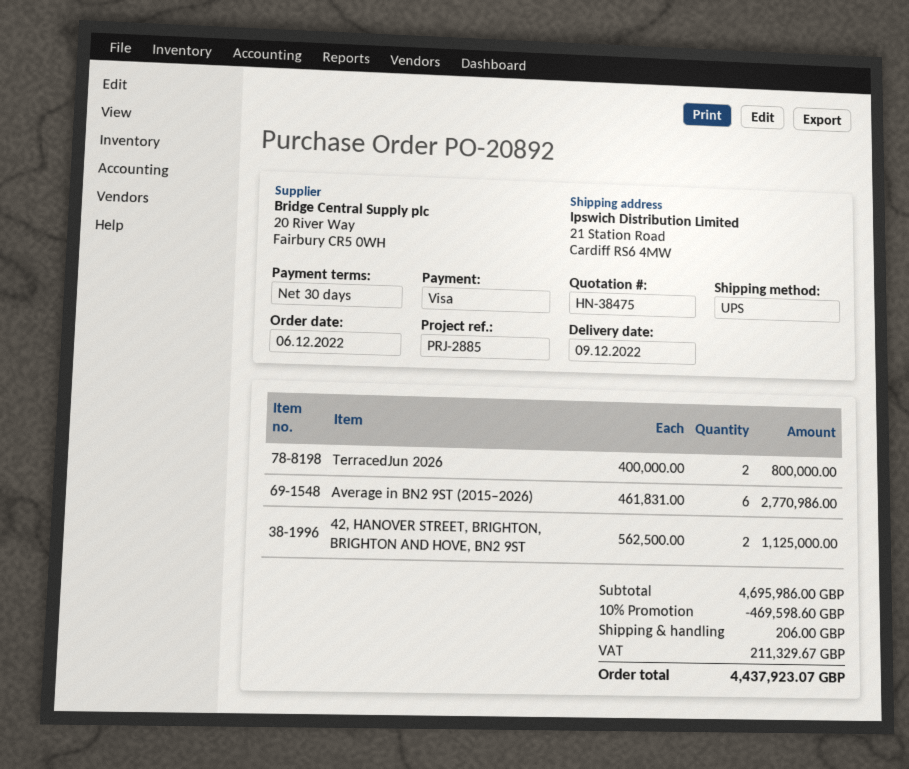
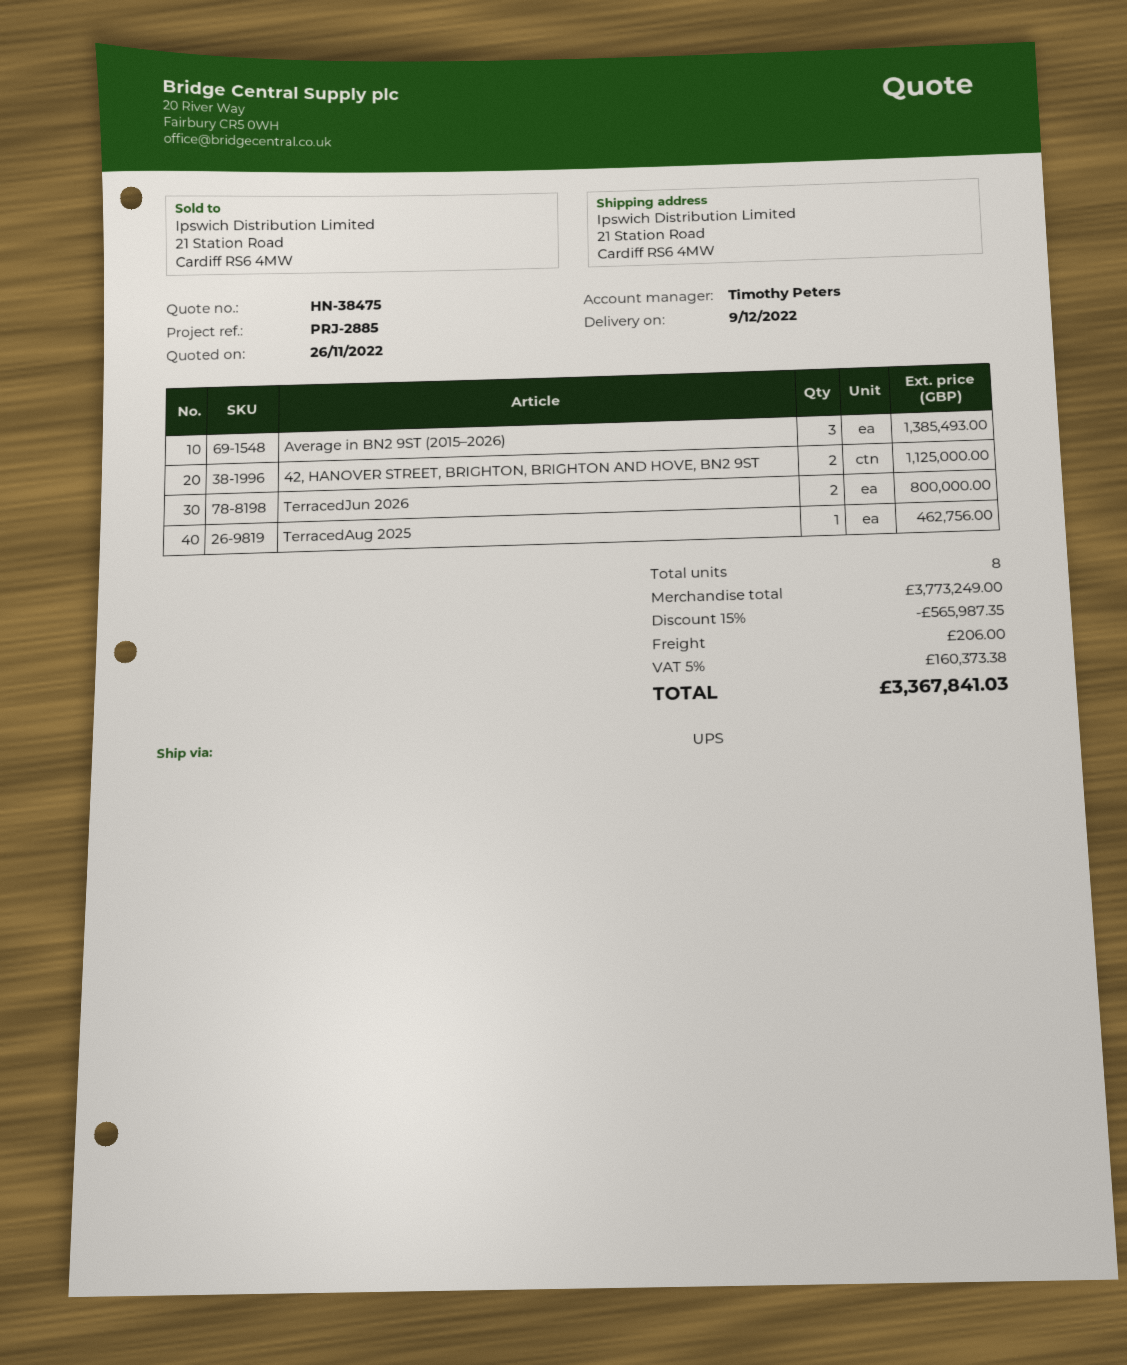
Average in BN2 9ST (2015–2026): 6 for 2770986.00 -> 3 for 1385493.00
TerracedAug 2025: none -> 1 for 462756.00
subtotal: 4695986.00 -> 3773249.00
discount: 10% = 469598.60 -> 15% = 565987.35
tax: 211329.67 -> 160373.38
total: 4437923.07 -> 3367841.03

